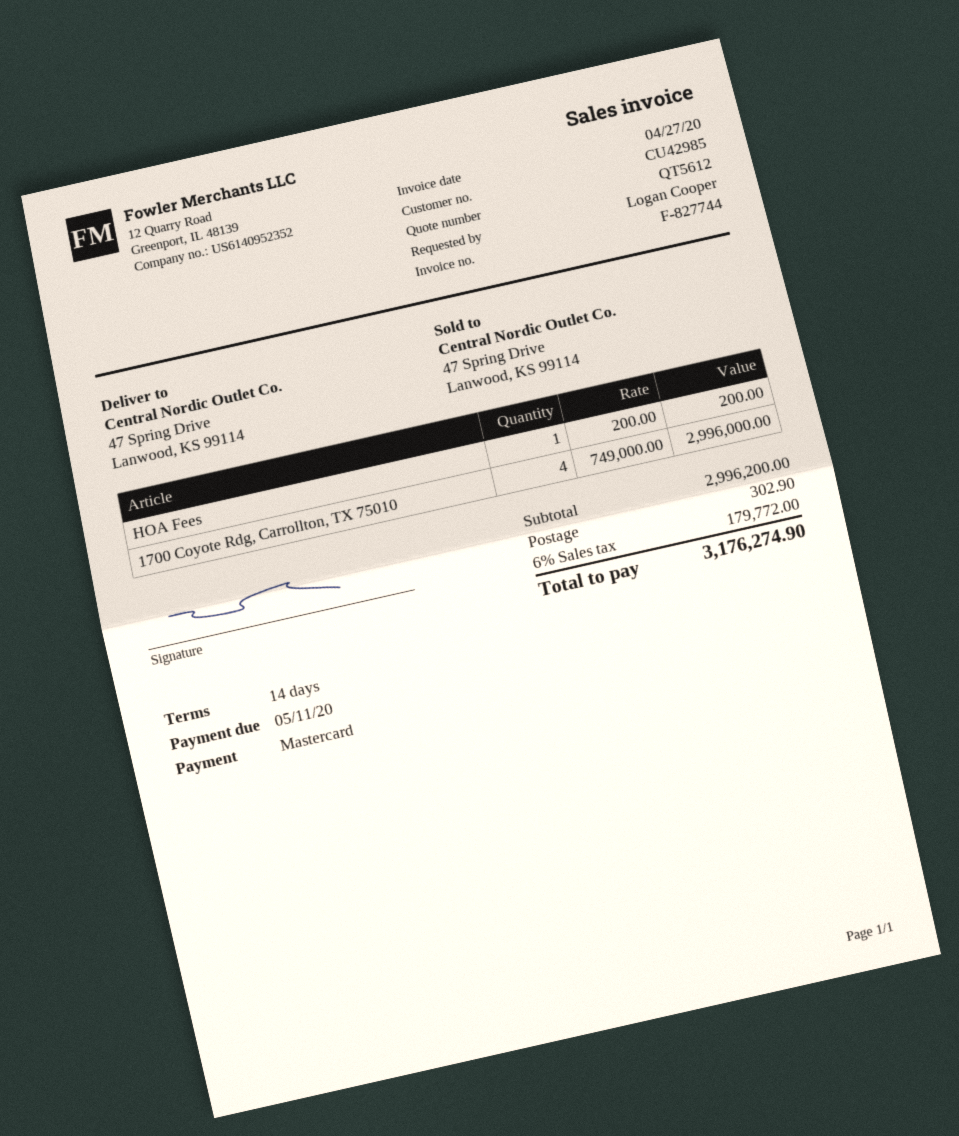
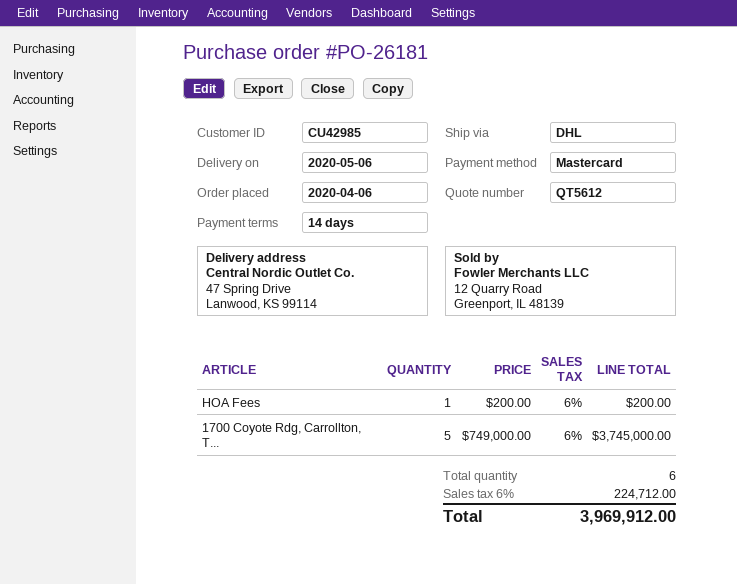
1700 Coyote Rdg, Carrollton, TX 75010: 4 x 749000.00 = 2996000.00 -> 5 x 749000.00 = 3745000.00
shipping: 302.90 -> none
tax: 6% = 179772.00 -> 6% = 224712.00
total: 3176274.90 -> 3969912.00

